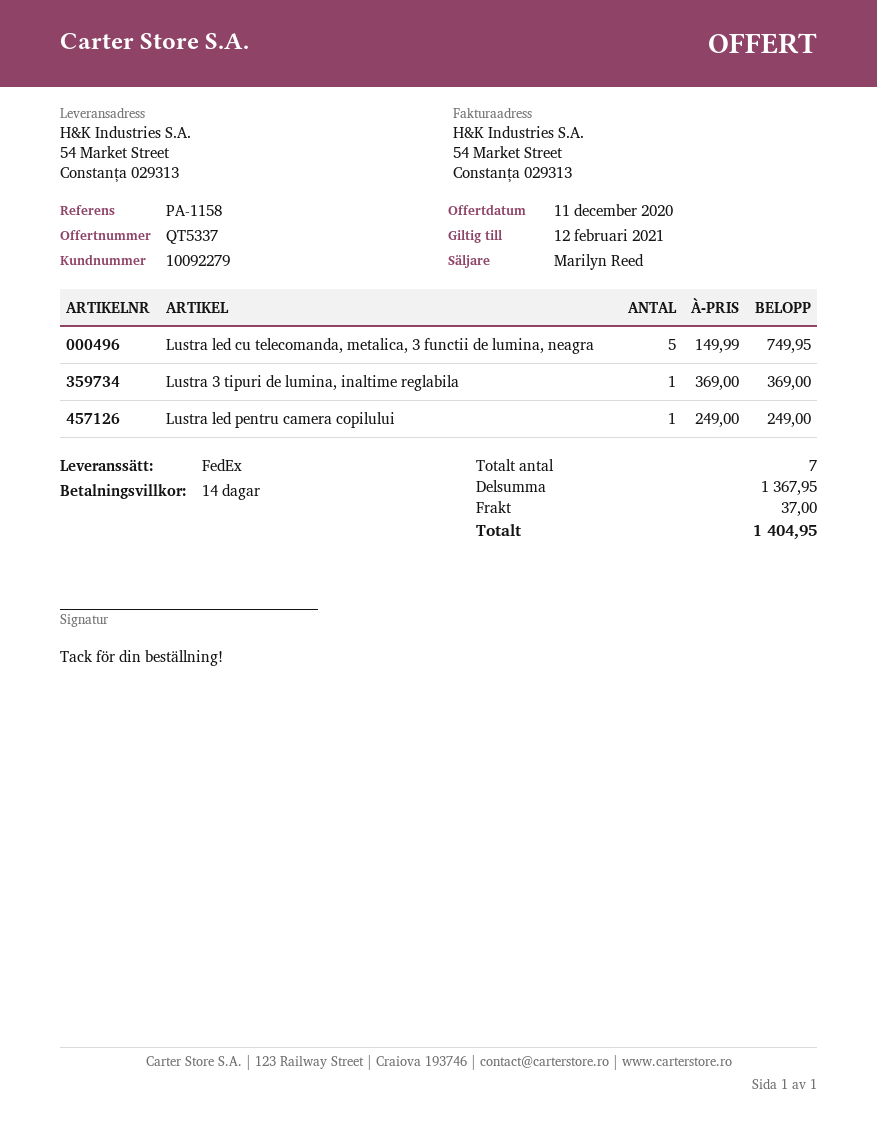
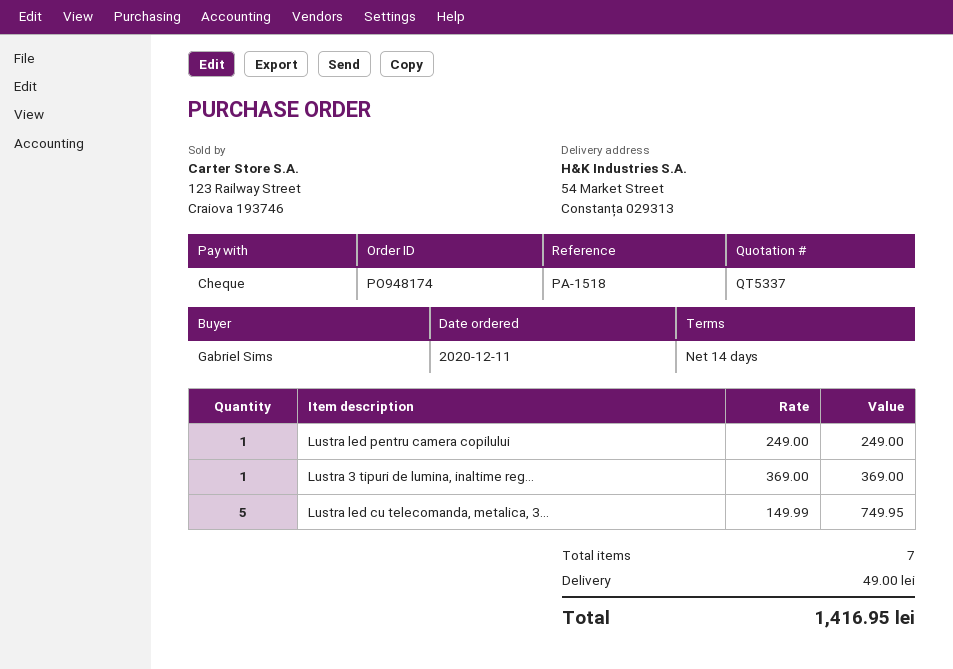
reference: PA-1158 -> PA-1518
shipping: 37.00 -> 49.00
total: 1404.95 -> 1416.95

